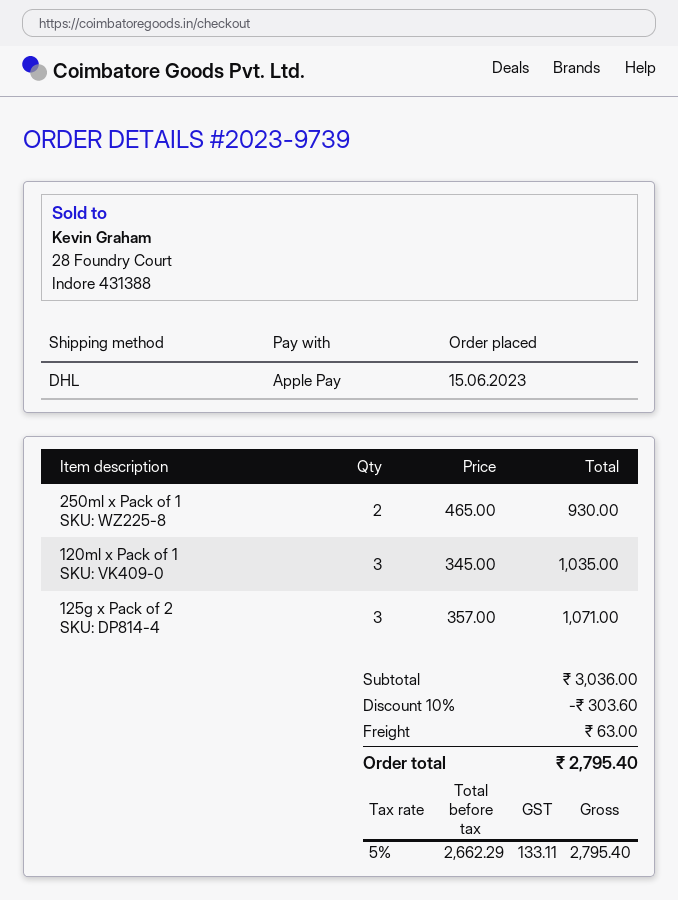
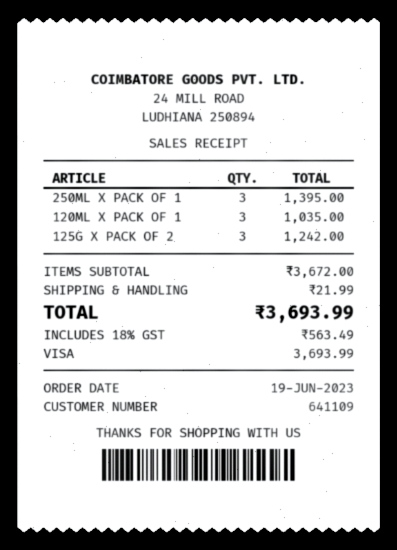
order date: 2023-06-15 -> 2023-06-19
payment method: Apple Pay -> Visa
250ml x Pack of 1: 2 for 930.00 -> 3 for 1395.00
125g x Pack of 2: 3 for 1071.00 -> 3 for 1242.00
subtotal: 3036.00 -> 3672.00
discount: 10% = 303.60 -> none
shipping: 63.00 -> 21.99
tax: 5% = 133.11 -> 18% = 563.49
total: 2795.40 -> 3693.99

